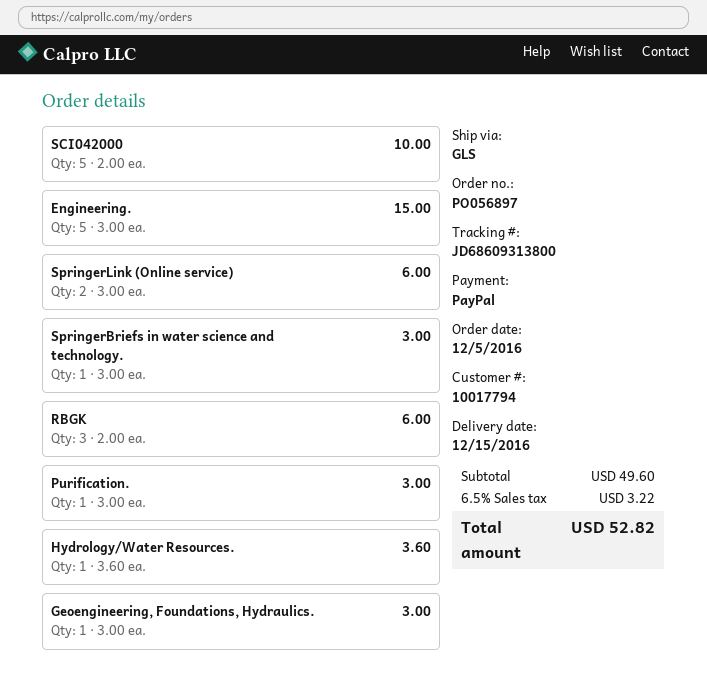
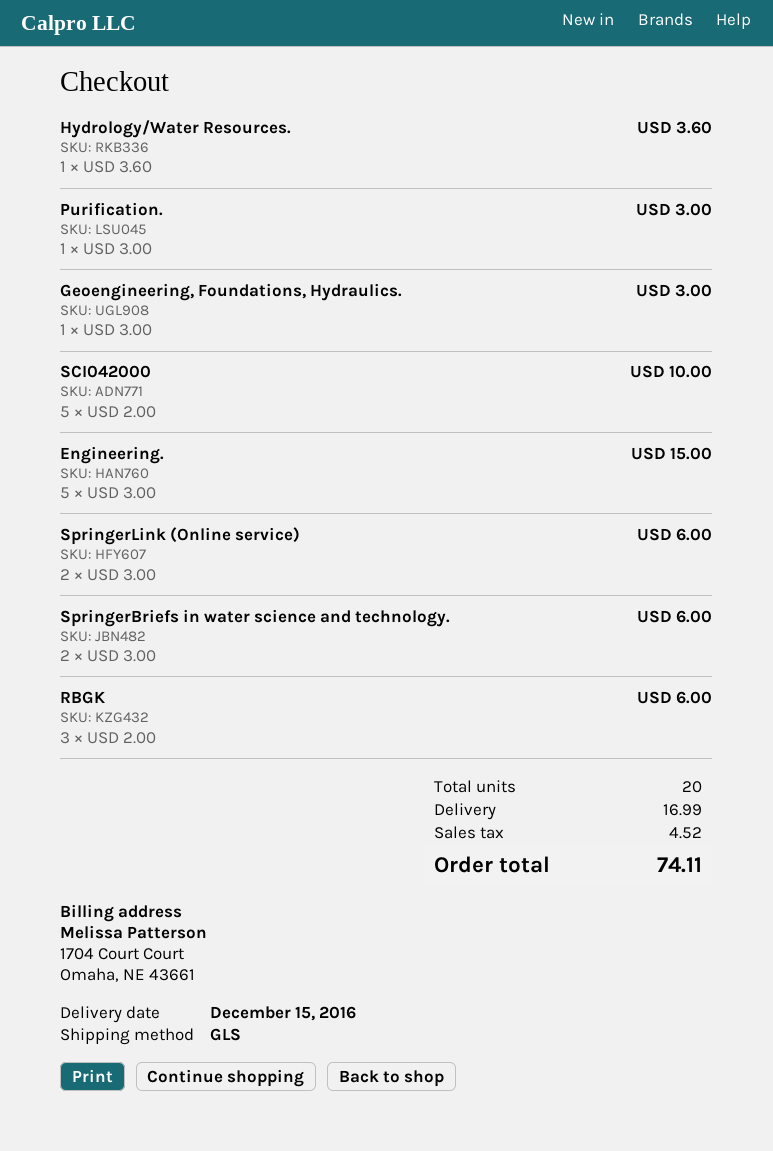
SpringerBriefs in water science and technology.: 1 x 3.00 = 3.00 -> 2 x 3.00 = 6.00
shipping: none -> 16.99
tax: 3.22 -> 4.52
total: 52.82 -> 74.11

